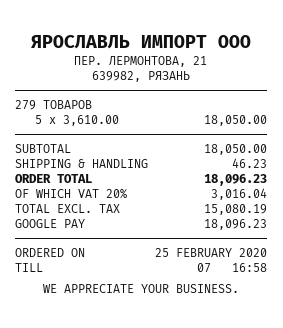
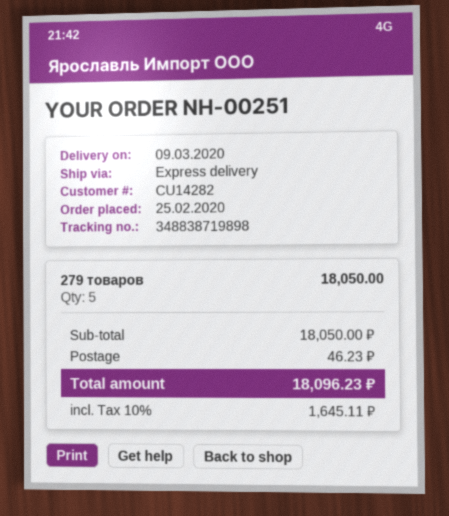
tax: 20% = 3016.04 -> 10% = 1645.11

